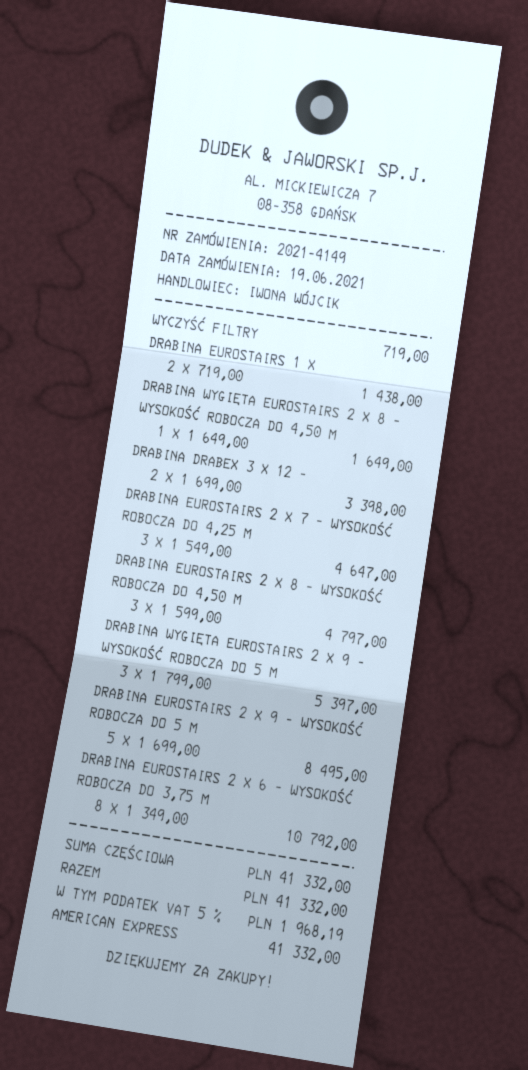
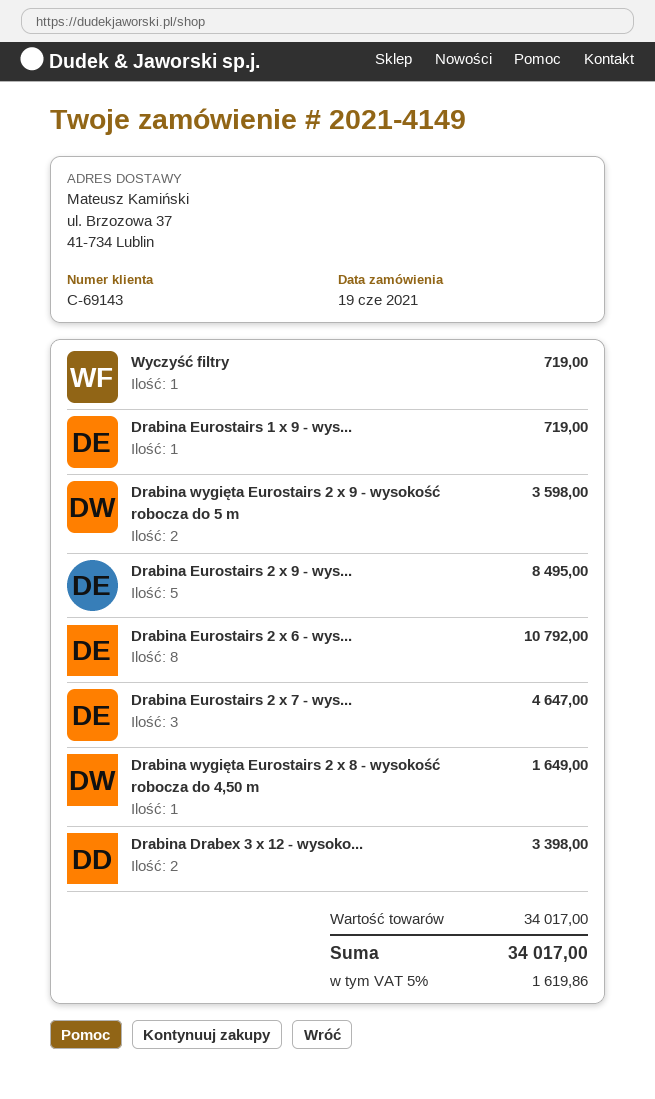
DRABINA EUROSTAIRS 1 X: 2 for 1438.00 -> 1 for 719.00
DRABINA EUROSTAIRS 2 X 8 - WYSOKOŚĆ ROBOCZA DO 4,50 M: 3 for 4797.00 -> none
DRABINA WYGIĘTA EUROSTAIRS 2 X 9 - WYSOKOŚĆ ROBOCZA DO 5 M: 3 for 5397.00 -> 2 for 3598.00
subtotal: 41332.00 -> 34017.00
tax: 5% = 1968.19 -> 5% = 1619.86
total: 41332.00 -> 34017.00

